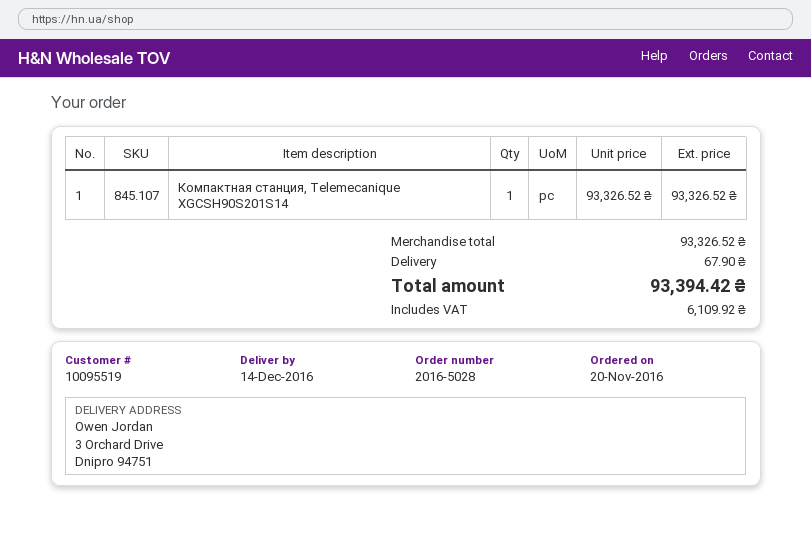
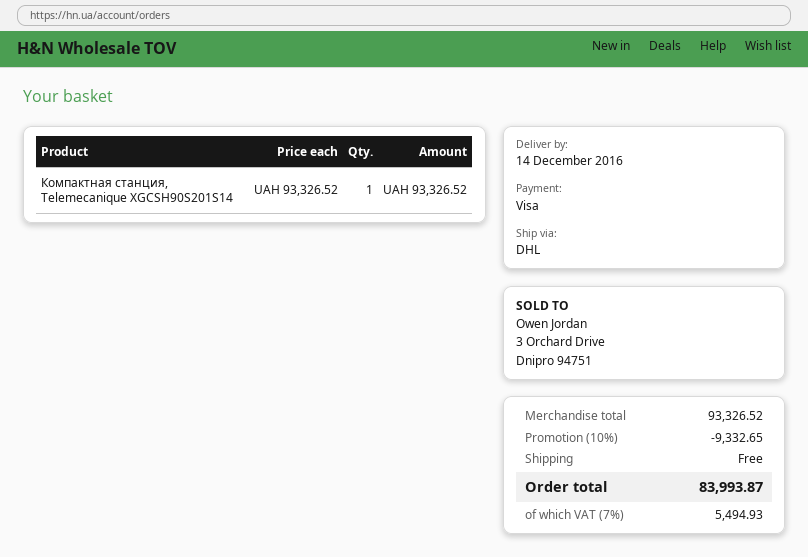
discount: none -> 10% = 9332.65
shipping: 67.90 -> 0.00
tax: 6109.92 -> 5494.93
total: 93394.42 -> 83993.87

